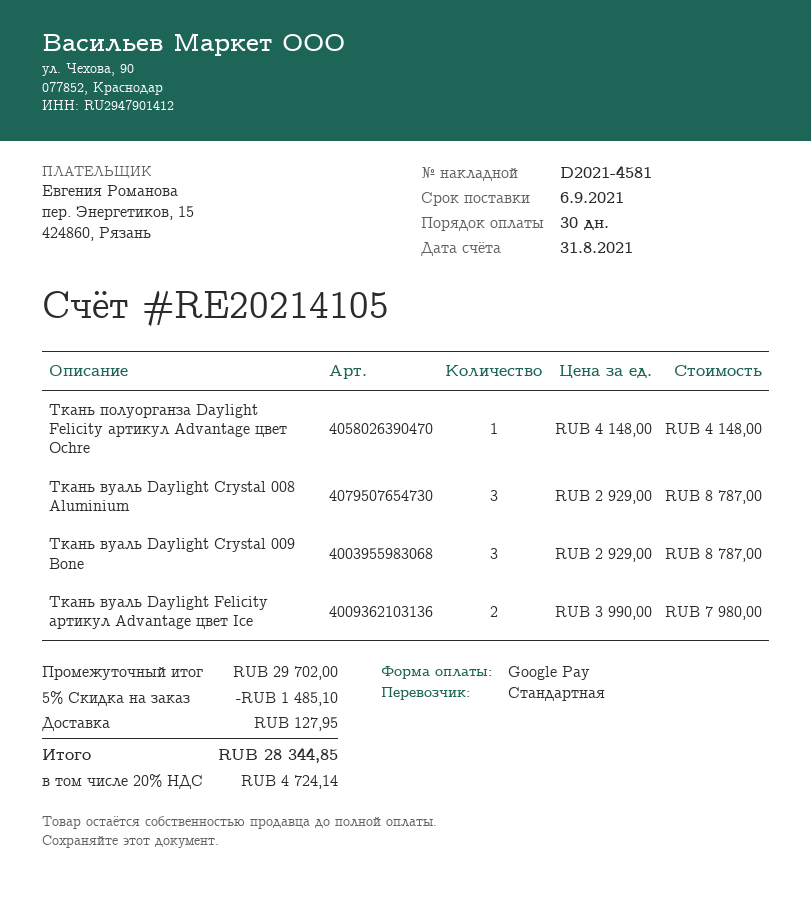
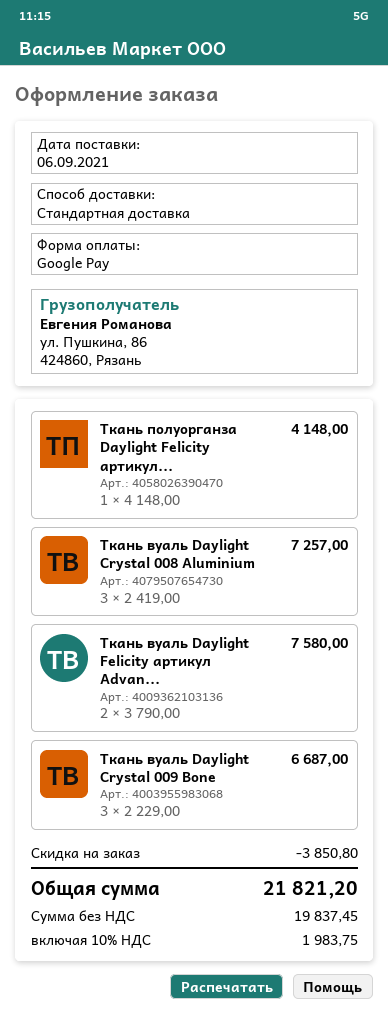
Ткань вуаль Daylight Crystal 008 Aluminium: 3 x 2929.00 = 8787.00 -> 3 x 2419.00 = 7257.00
Ткань вуаль Daylight Crystal 009 Bone: 3 x 2929.00 = 8787.00 -> 3 x 2229.00 = 6687.00
Ткань вуаль Daylight Felicity артикул Advantage цвет Ice: 2 x 3990.00 = 7980.00 -> 2 x 3790.00 = 7580.00
discount: 1485.10 -> 3850.80
shipping: 127.95 -> none
tax: 20% = 4724.14 -> 10% = 1983.75
total: 28344.85 -> 21821.20

